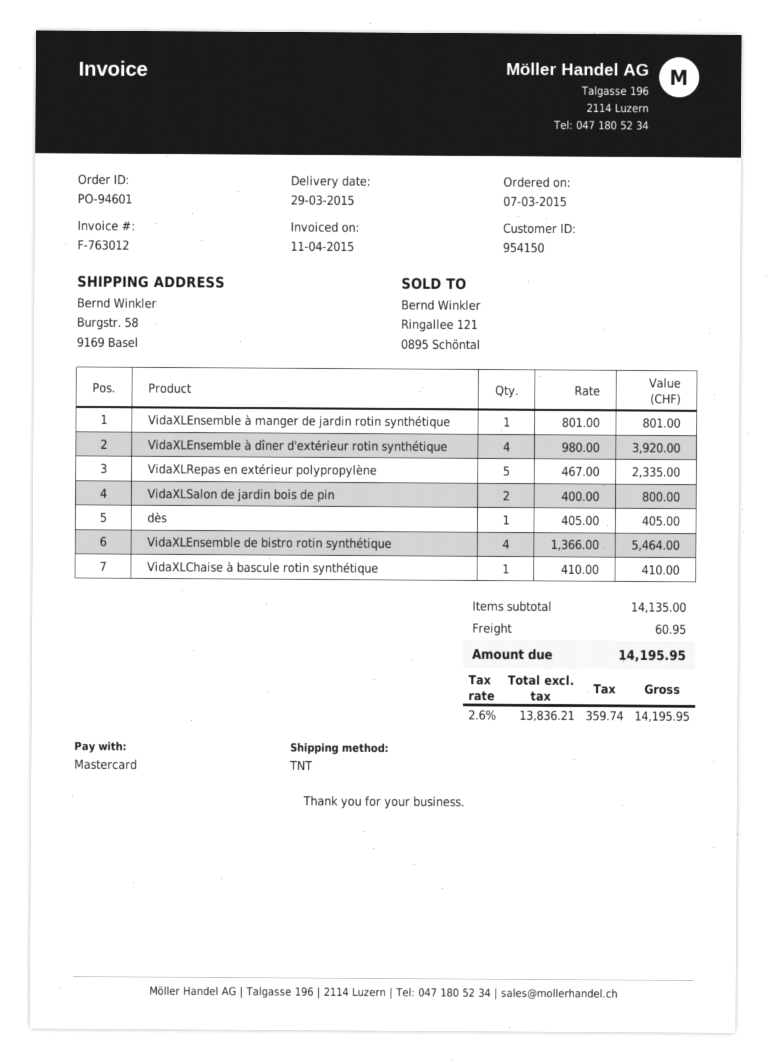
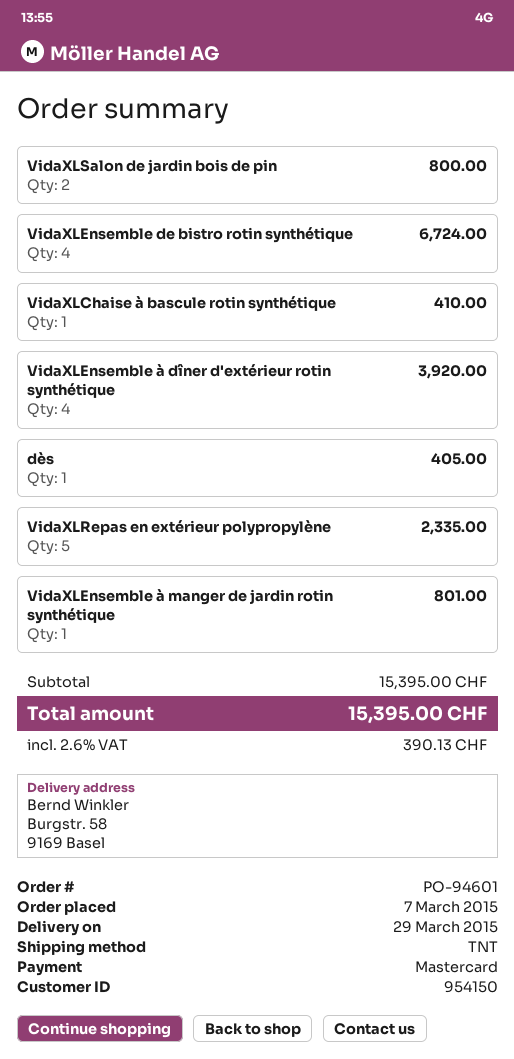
VidaXLEnsemble de bistro rotin synthétique: 4 for 5464.00 -> 4 for 6724.00
subtotal: 14135.00 -> 15395.00
shipping: 60.95 -> none
tax: 2.6% = 359.74 -> 2.6% = 390.13
total: 14195.95 -> 15395.00

